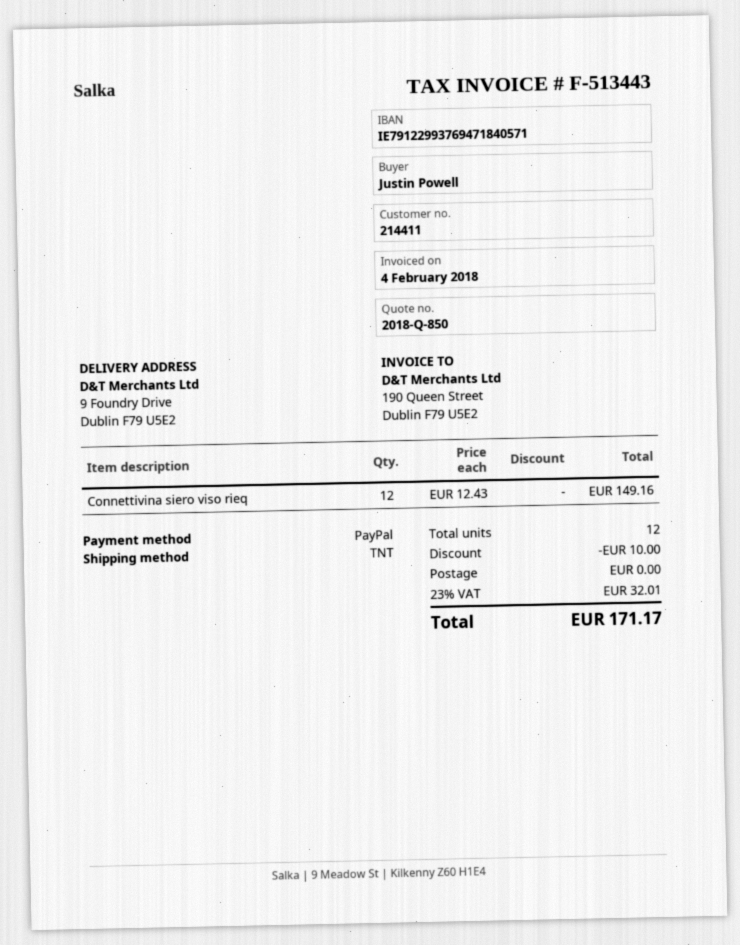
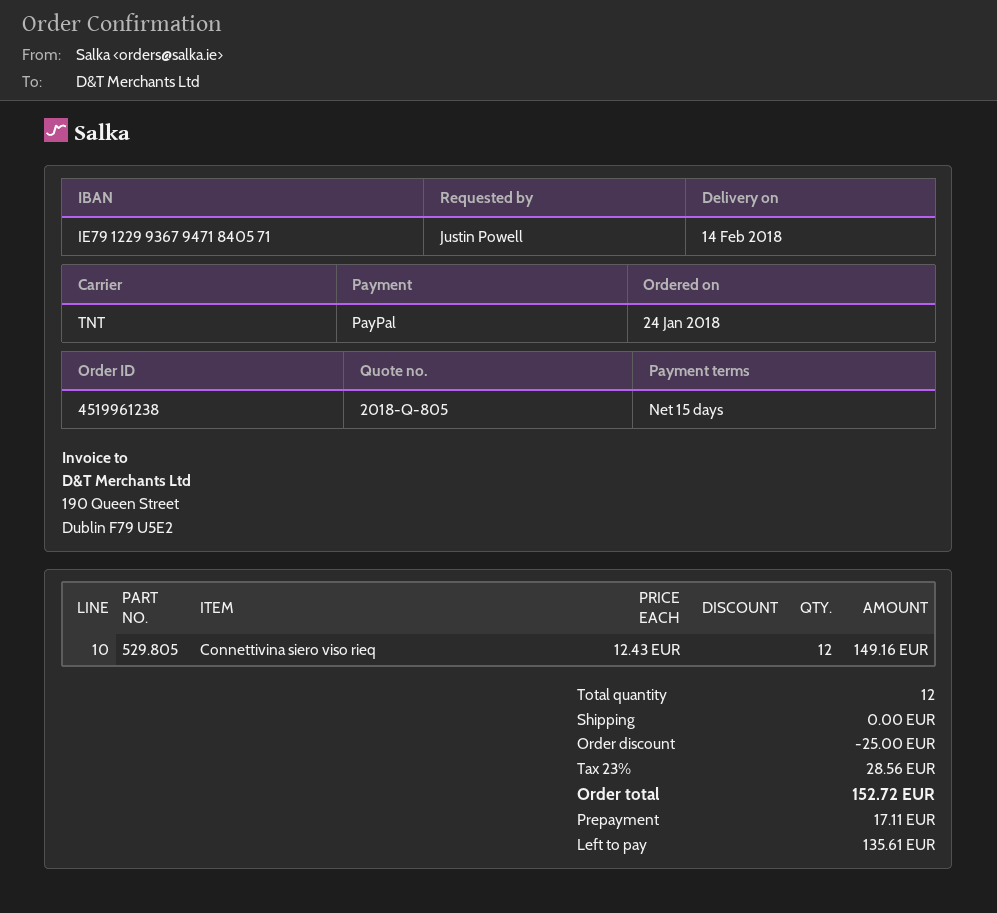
quote number: 2018-Q-850 -> 2018-Q-805
bank account: IE79122993769471840571 -> IE79122993679471840571
discount: 10.00 -> 25.00
tax: 23% = 32.01 -> 23% = 28.56
total: 171.17 -> 152.72

